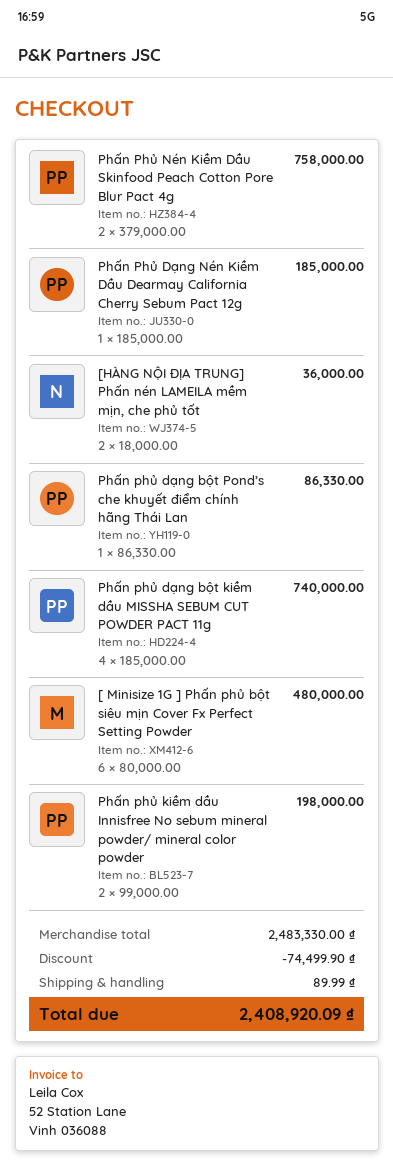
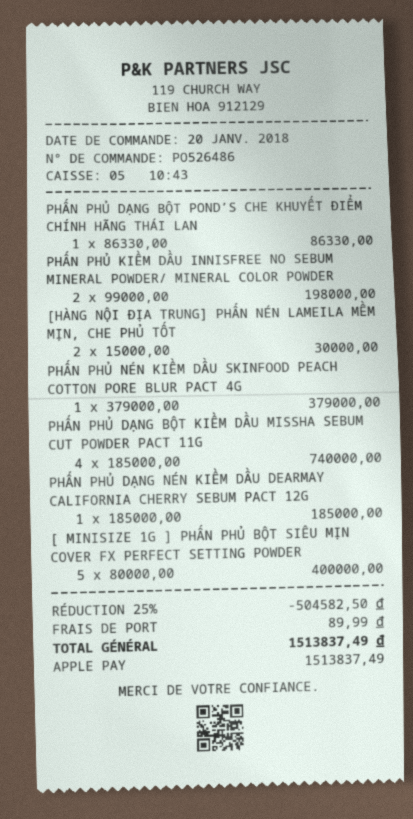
Phấn Phủ Nén Kiềm Dầu Skinfood Peach Cotton Pore Blur Pact 4g: 2 x 379000.00 = 758000.00 -> 1 x 379000.00 = 379000.00
[HÀNG NỘI ĐỊA TRUNG] Phấn nén LAMEILA mềm mịn, che phủ tốt: 2 x 18000.00 = 36000.00 -> 2 x 15000.00 = 30000.00
[ Minisize 1G ] Phấn phủ bột siêu mịn Cover Fx Perfect Setting Powder: 6 x 80000.00 = 480000.00 -> 5 x 80000.00 = 400000.00
discount: 74499.90 -> 504582.50
total: 2408920.09 -> 1513837.49

